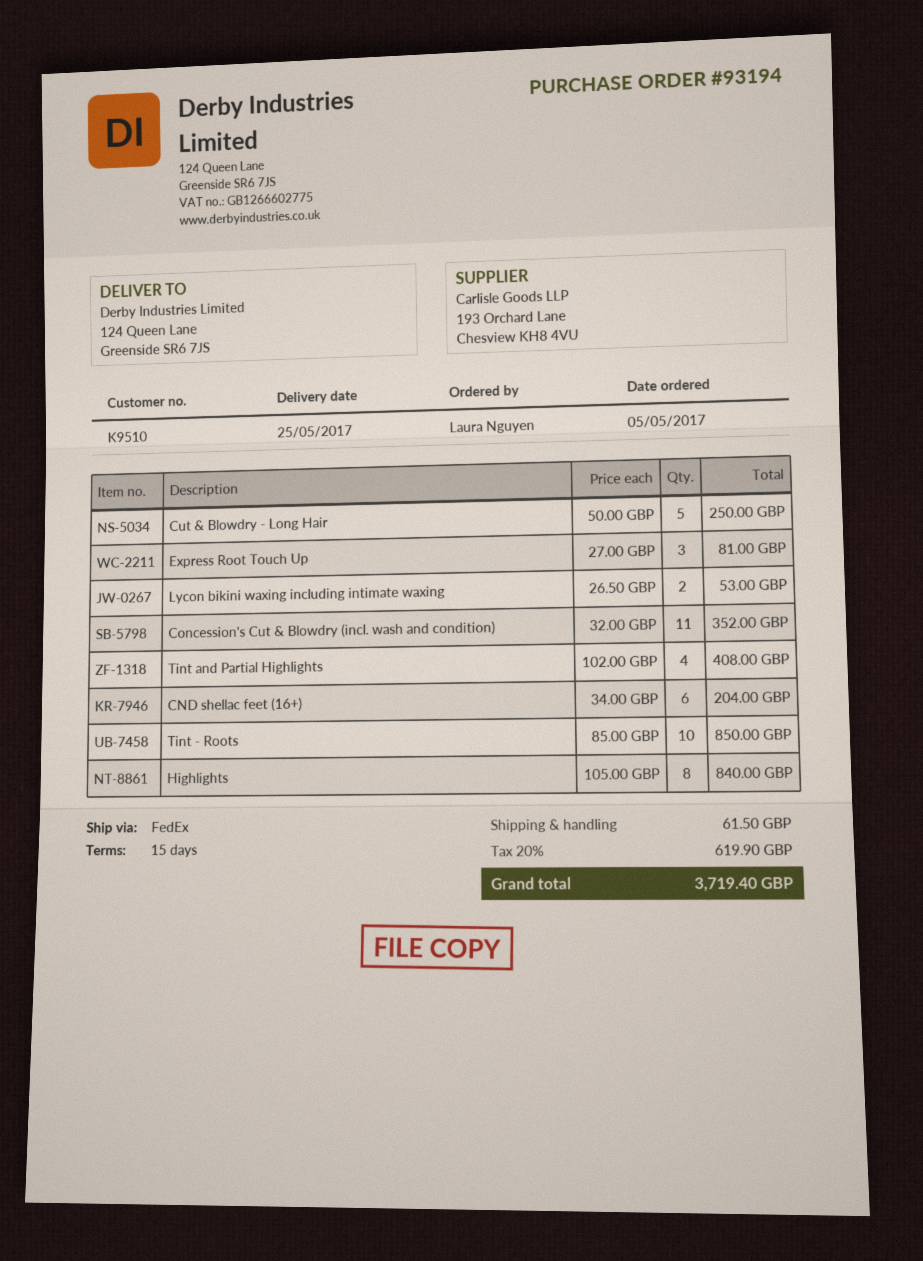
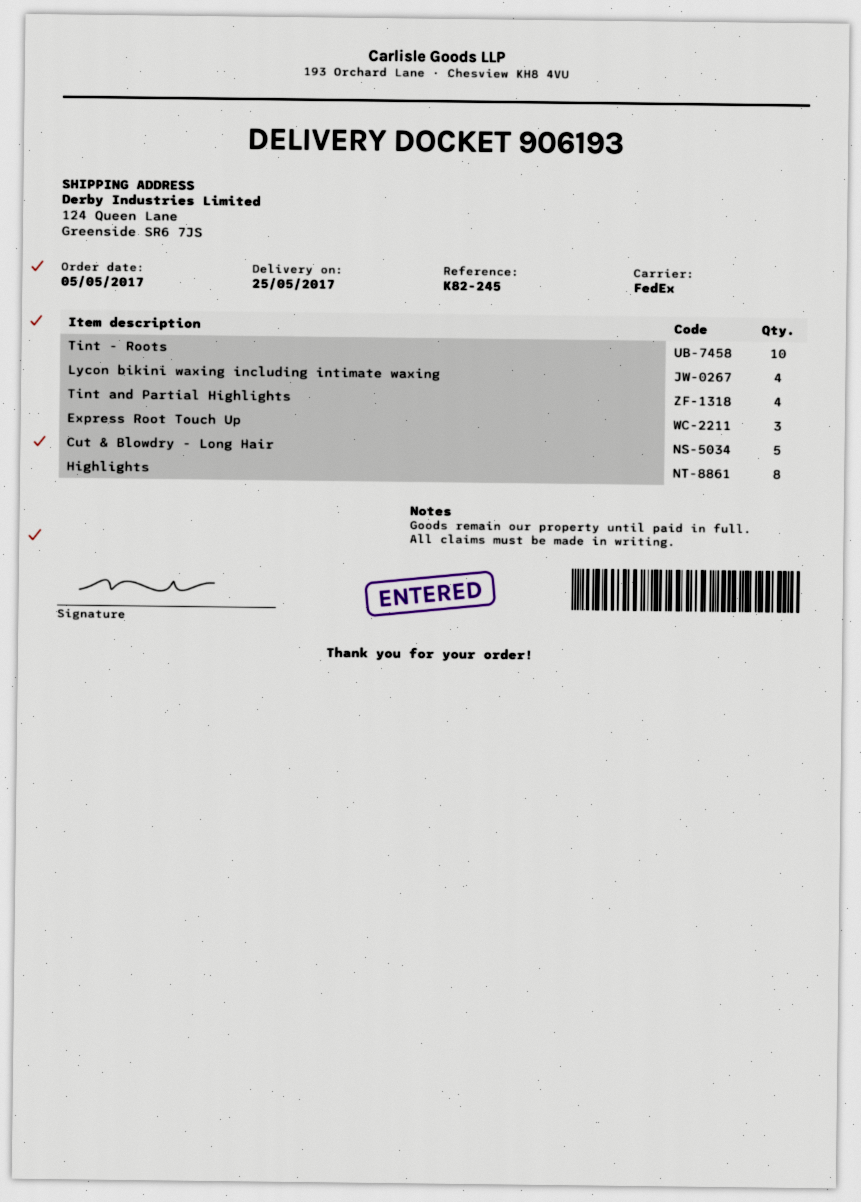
Lycon bikini waxing including intimate waxing: 2 -> 4
Concession's Cut & Blowdry (incl. wash and condition): 11 -> none
CND shellac feet (16+): 6 -> none

